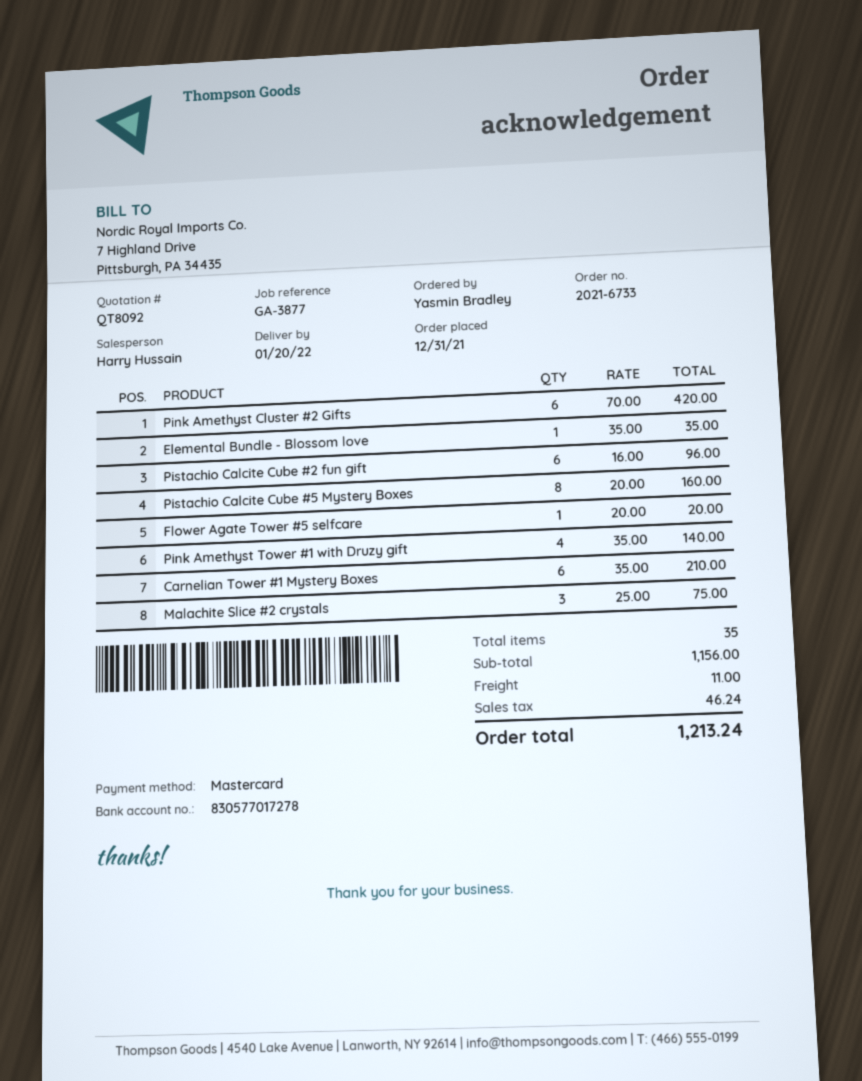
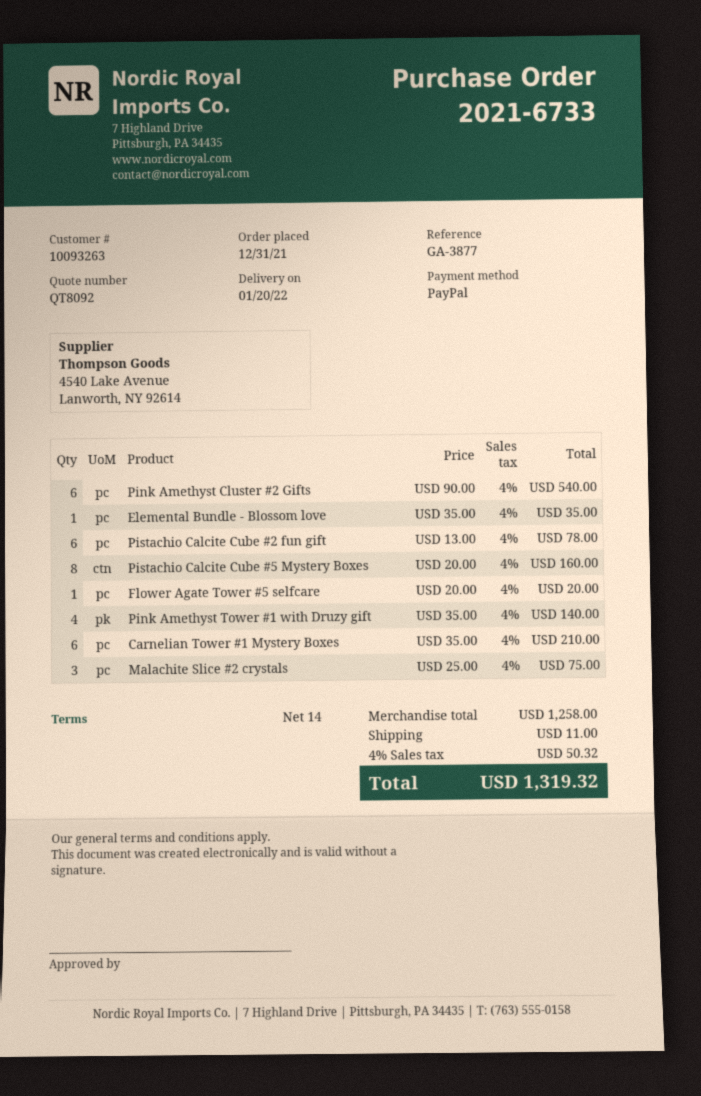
payment method: Mastercard -> PayPal
Pink Amethyst Cluster #2 Gifts: 6 x 70.00 = 420.00 -> 6 x 90.00 = 540.00
Pistachio Calcite Cube #2 fun gift: 6 x 16.00 = 96.00 -> 6 x 13.00 = 78.00
subtotal: 1156.00 -> 1258.00
tax: 46.24 -> 50.32
total: 1213.24 -> 1319.32

